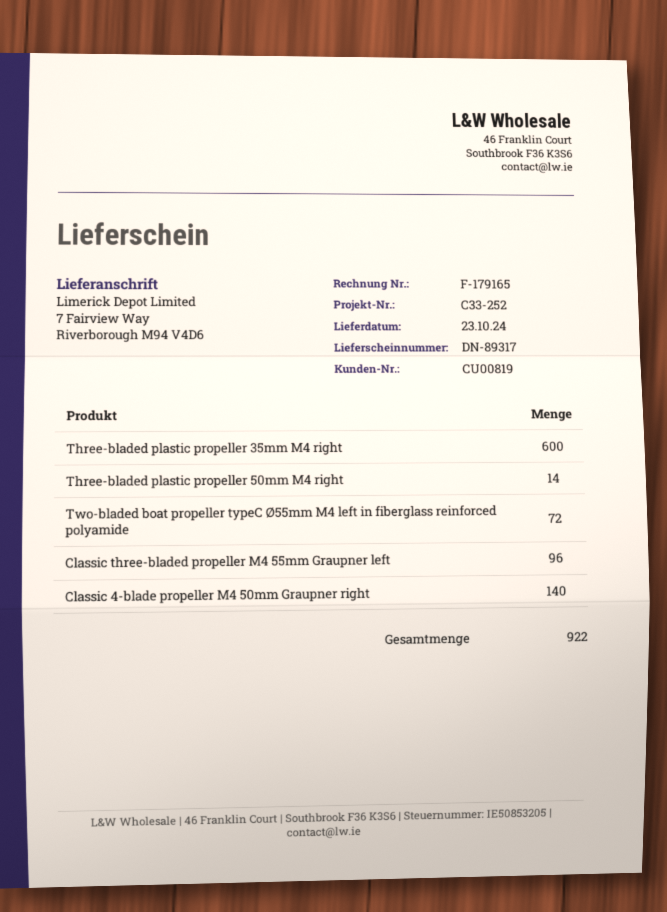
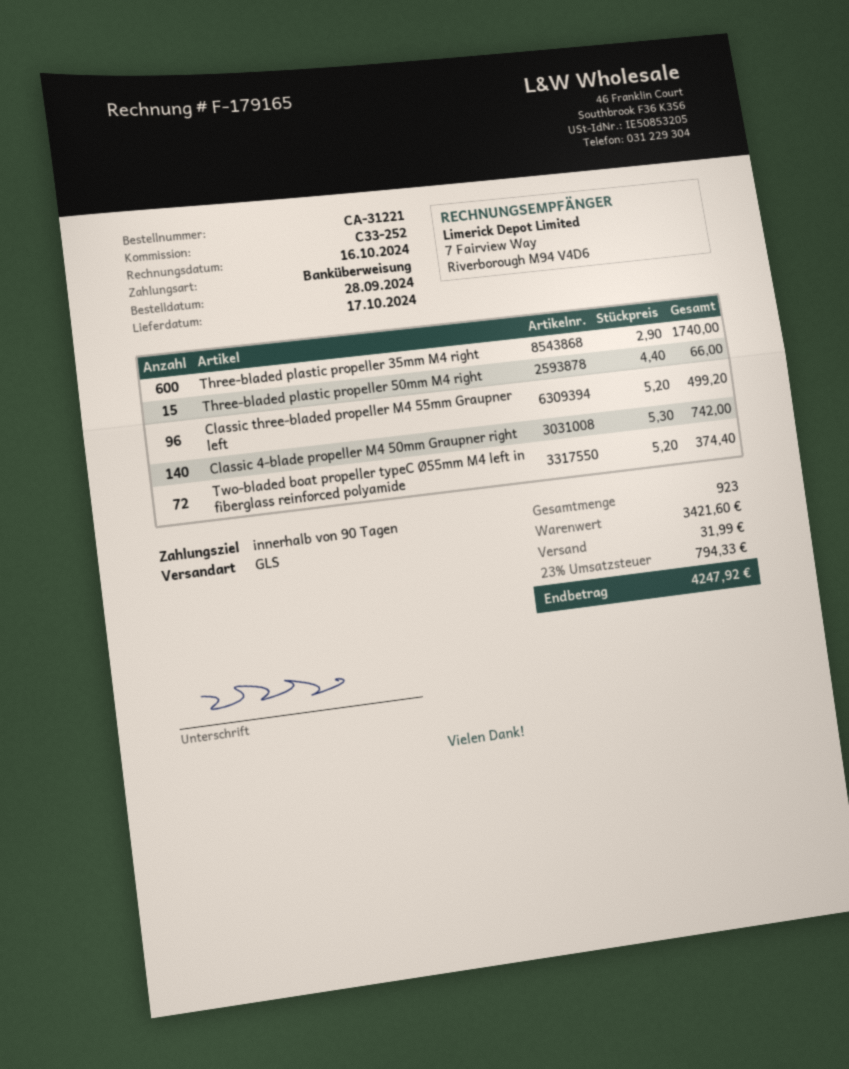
delivery date: 2024-10-23 -> 2024-10-17
Three-bladed plastic propeller 50mm M4 right: 14 -> 15
total quantity: 922 -> 923

